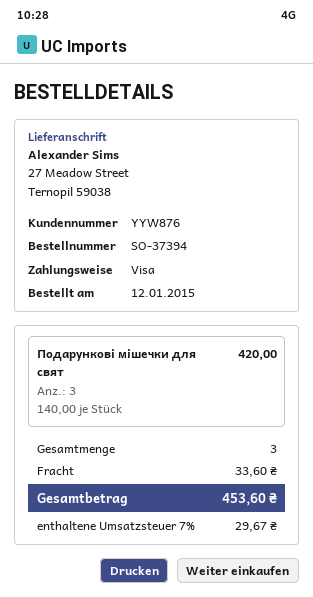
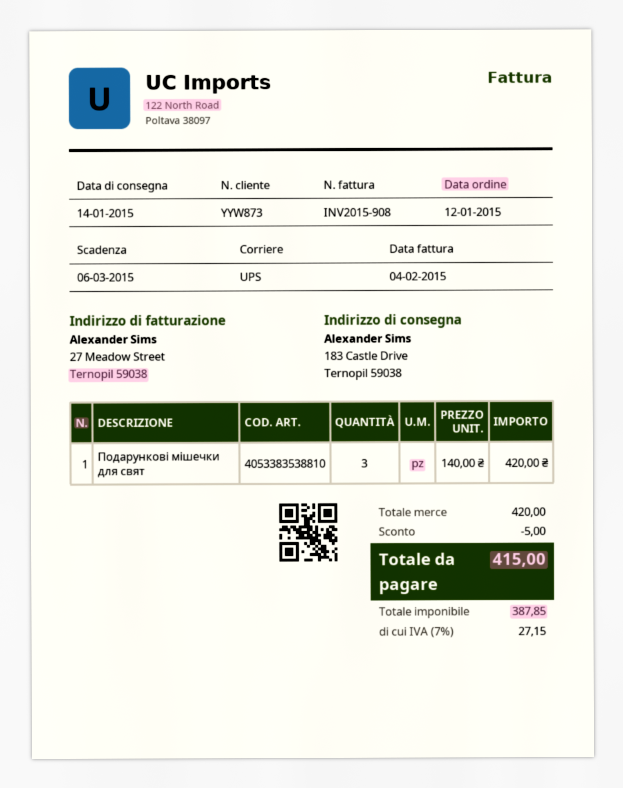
customer number: YYW876 -> YYW873
ship to: 27 Meadow Street, Ternopil 59038 -> 183 Castle Drive, Ternopil 59038
discount: none -> 5.00
shipping: 33.60 -> none
tax: 7% = 29.67 -> 7% = 27.15
total: 453.60 -> 415.00

